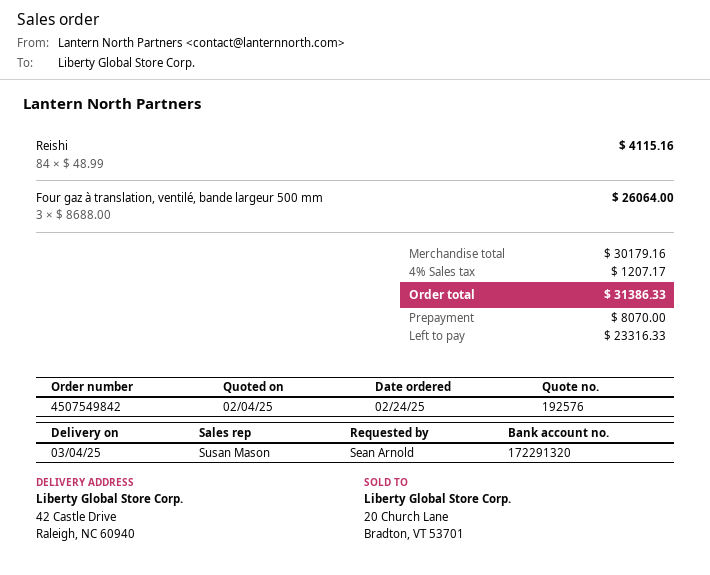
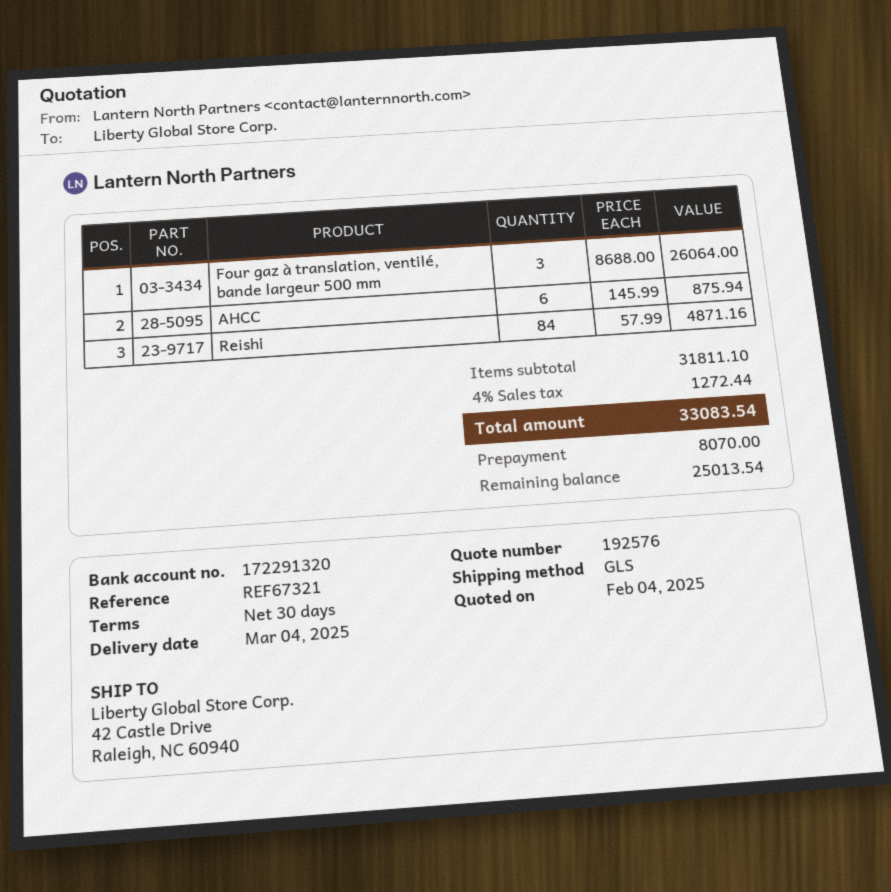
Reishi: 84 x 48.99 = 4115.16 -> 84 x 57.99 = 4871.16
AHCC: none -> 6 x 145.99 = 875.94
subtotal: 30179.16 -> 31811.10
tax: 4% = 1207.17 -> 4% = 1272.44
total: 31386.33 -> 33083.54
balance: 23316.33 -> 25013.54

